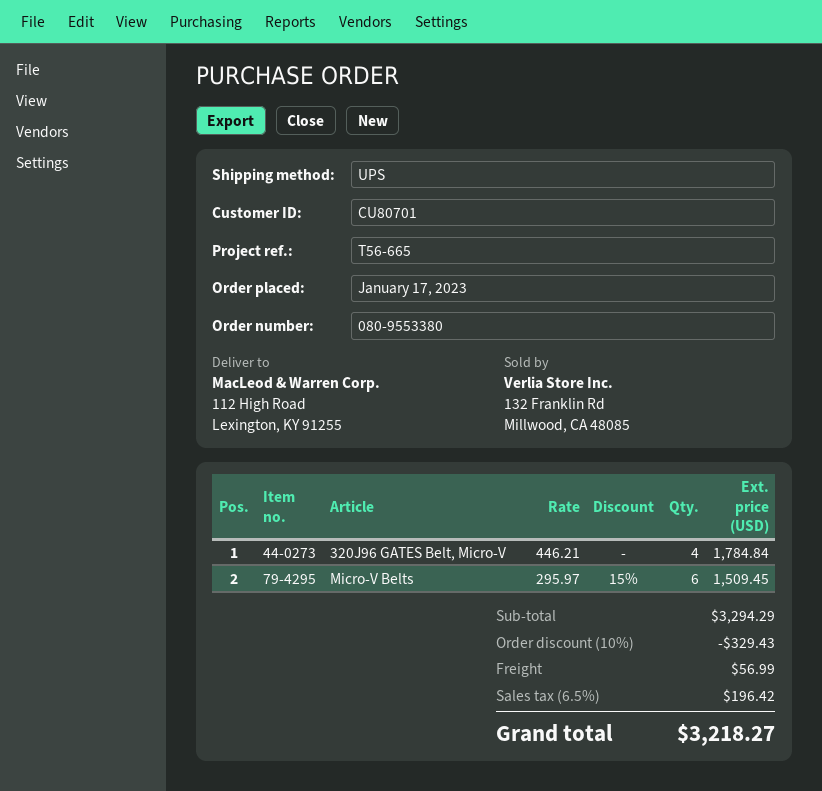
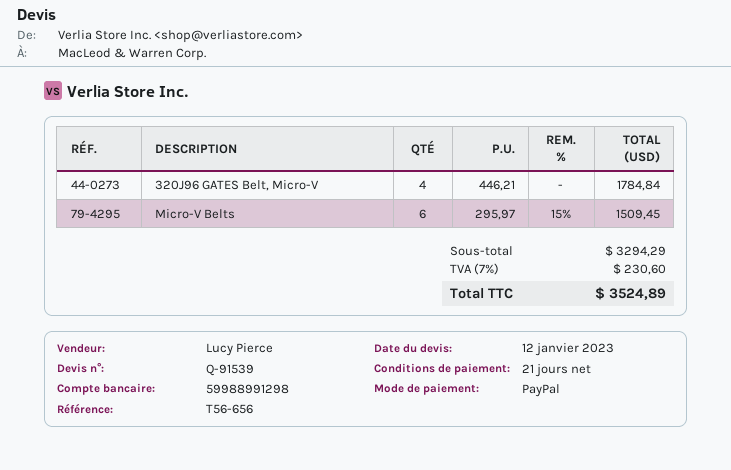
reference: T56-665 -> T56-656
discount: 10% = 329.43 -> none
shipping: 56.99 -> none
tax: 6.5% = 196.42 -> 7% = 230.60
total: 3218.27 -> 3524.89

